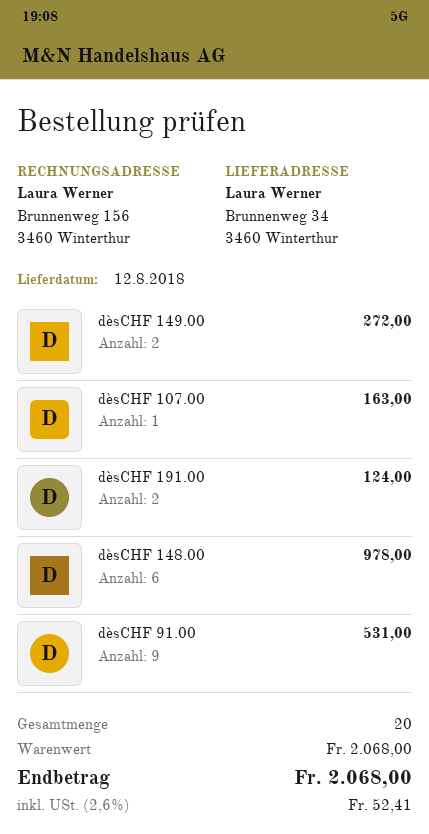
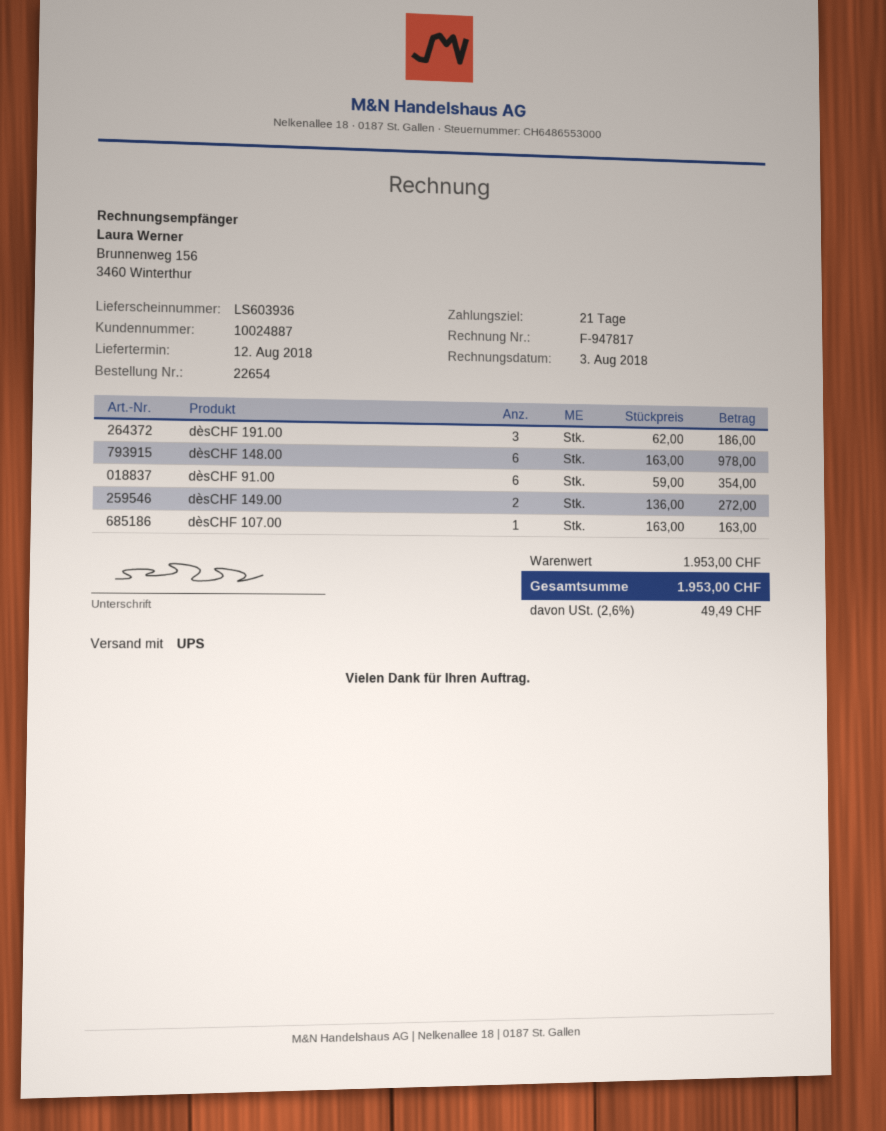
dèsCHF 191.00: 2 for 124.00 -> 3 for 186.00
dèsCHF 91.00: 9 for 531.00 -> 6 for 354.00
subtotal: 2068.00 -> 1953.00
tax: 2.6% = 52.41 -> 2.6% = 49.49
total: 2068.00 -> 1953.00

